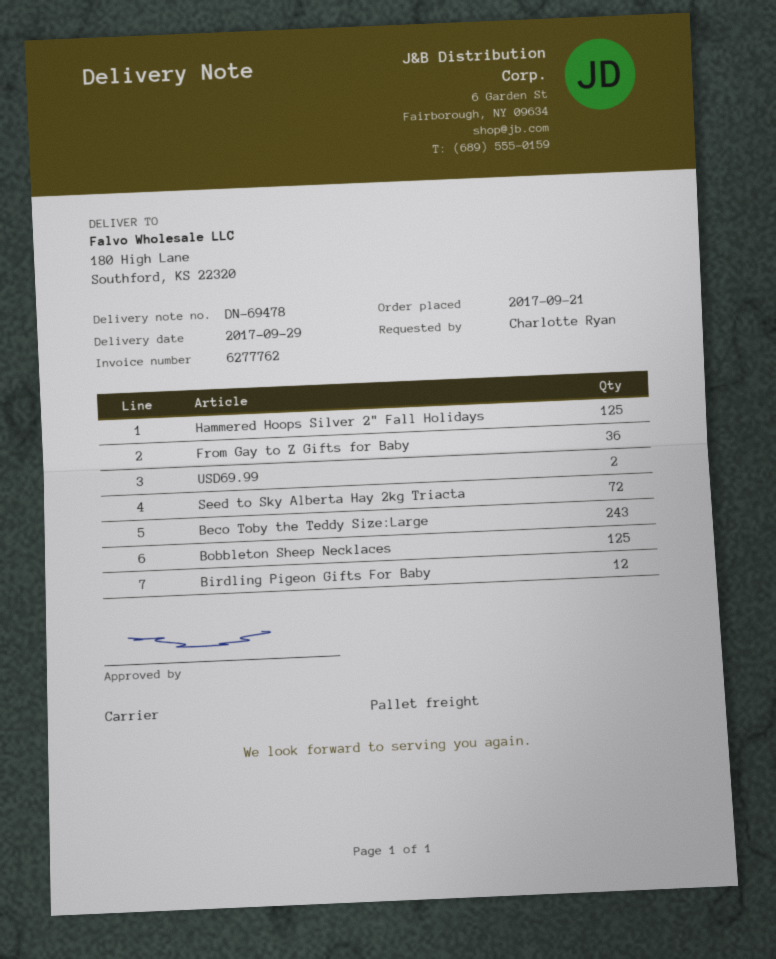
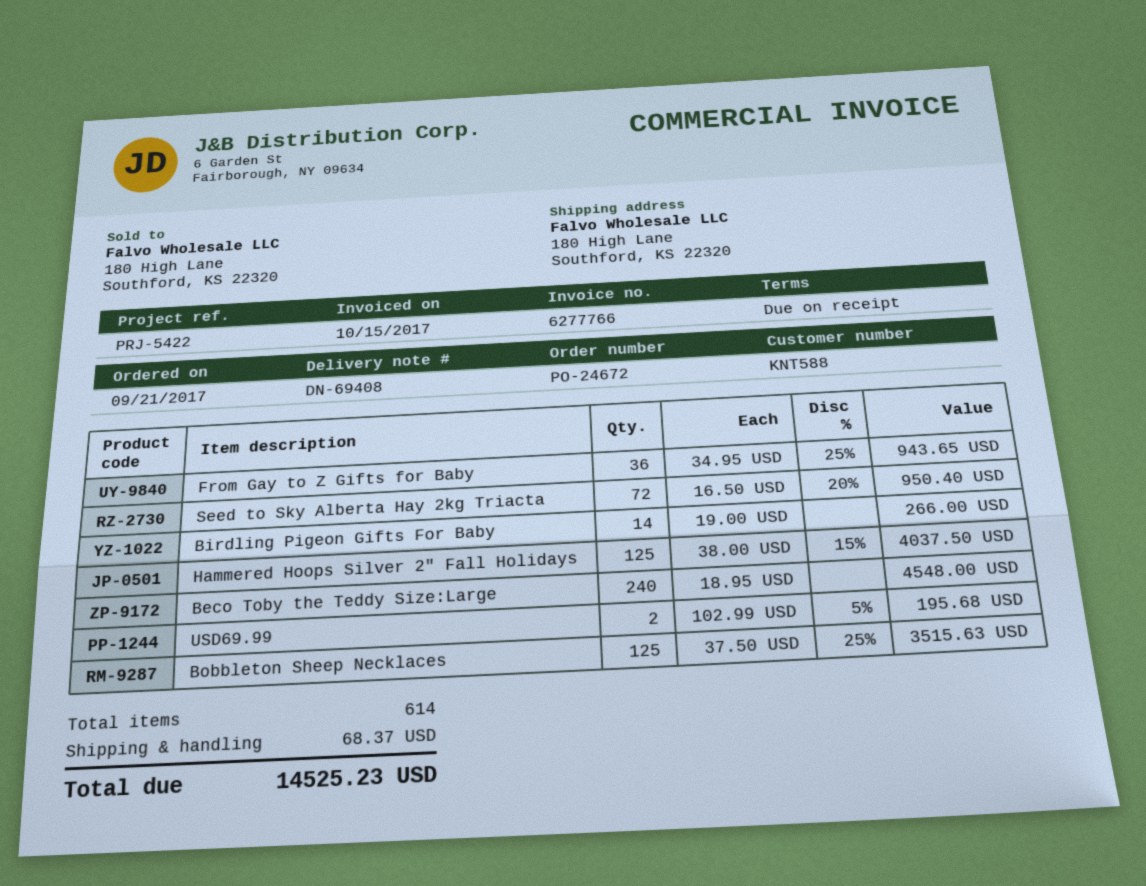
delivery note number: DN-69478 -> DN-69408
invoice number: 6277762 -> 6277766
Beco Toby the Teddy Size:Large: 243 -> 240
Birdling Pigeon Gifts For Baby: 12 -> 14

